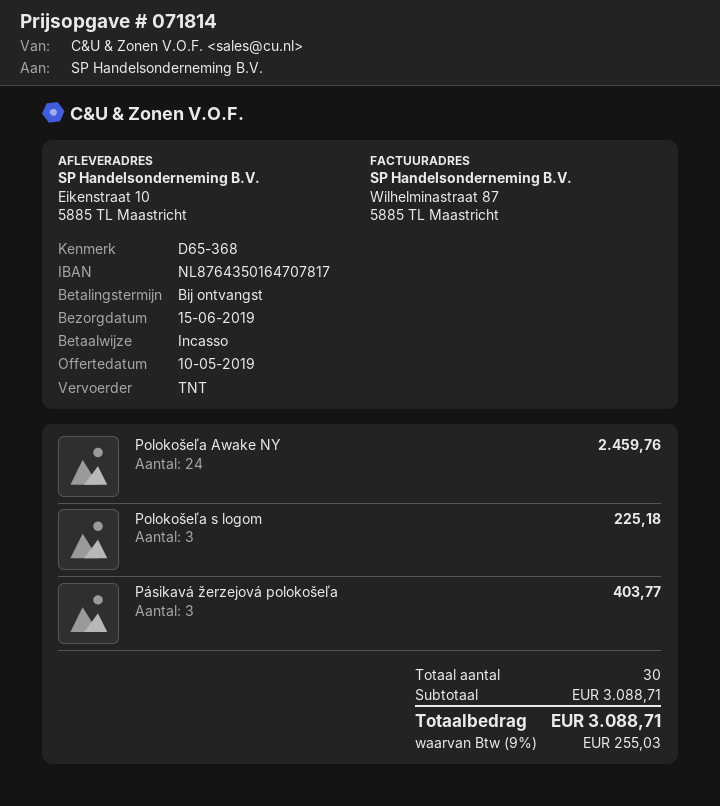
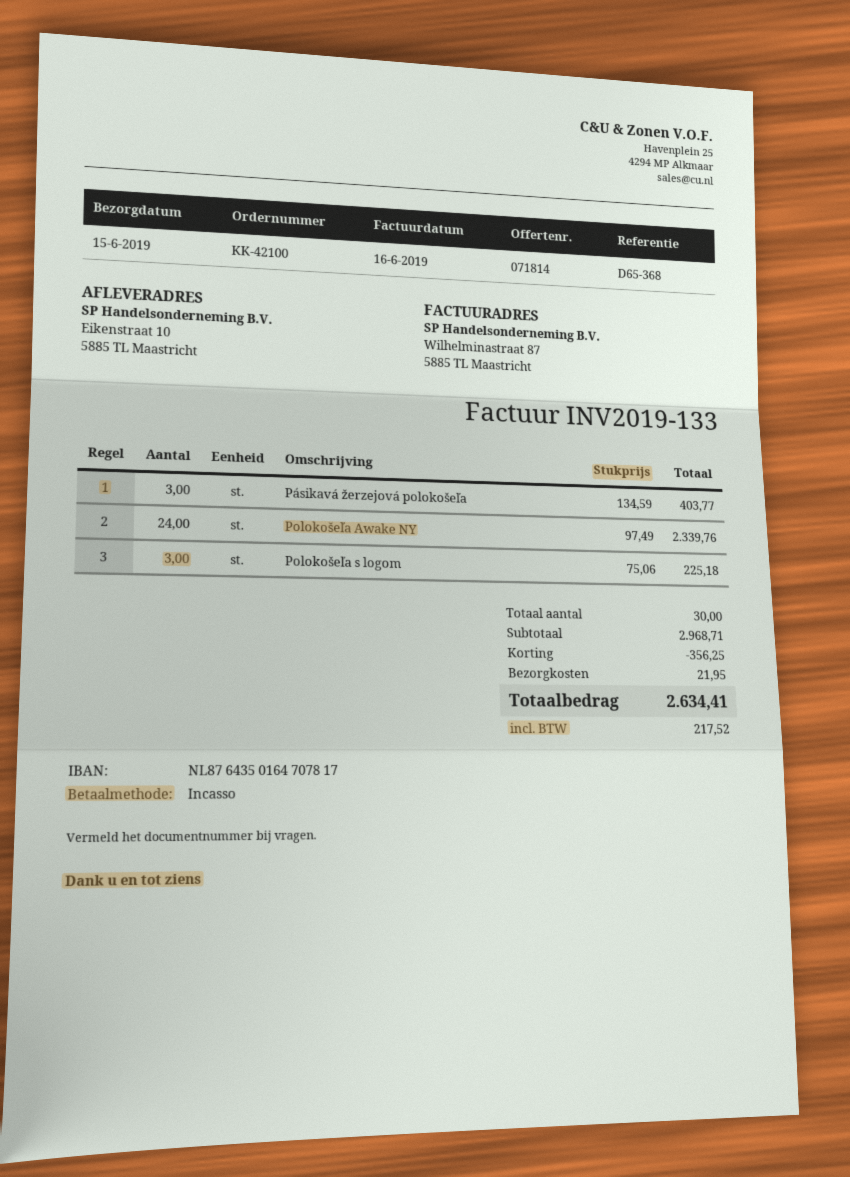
Polokošeľa Awake NY: 24 for 2459.76 -> 24 for 2339.76
subtotal: 3088.71 -> 2968.71
discount: none -> 356.25
shipping: none -> 21.95
tax: 255.03 -> 217.52
total: 3088.71 -> 2634.41

